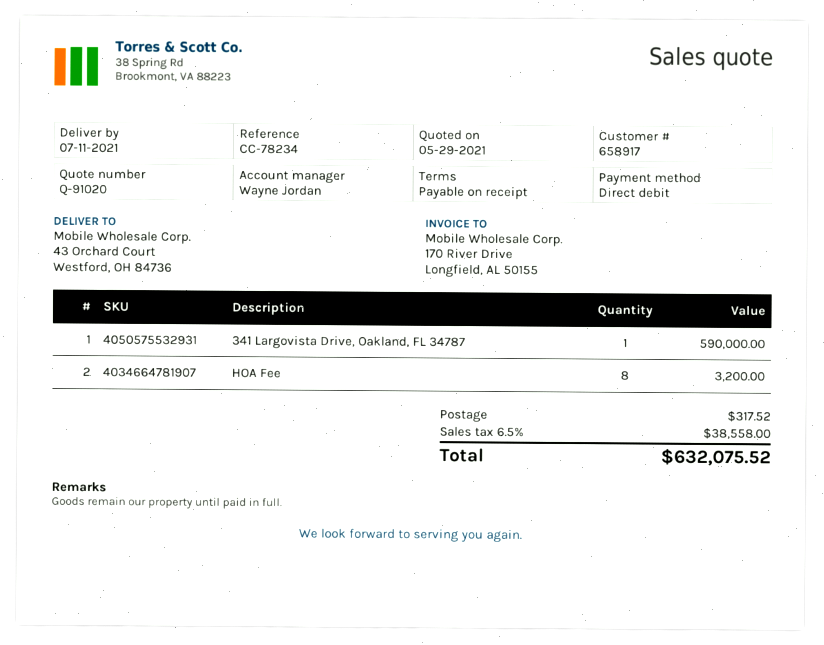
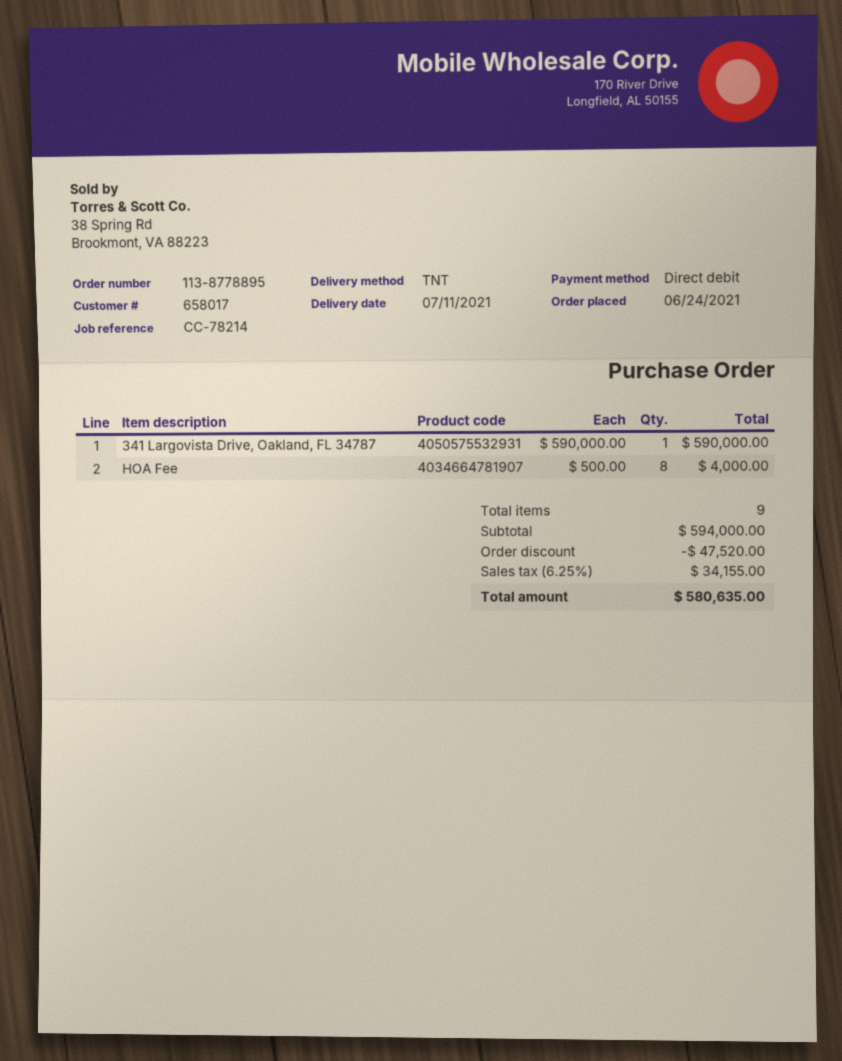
customer number: 658917 -> 658017
reference: CC-78234 -> CC-78214
HOA Fee: 8 for 3200.00 -> 8 for 4000.00
discount: none -> 47520.00
shipping: 317.52 -> none
tax: 6.5% = 38558.00 -> 6.25% = 34155.00
total: 632075.52 -> 580635.00

